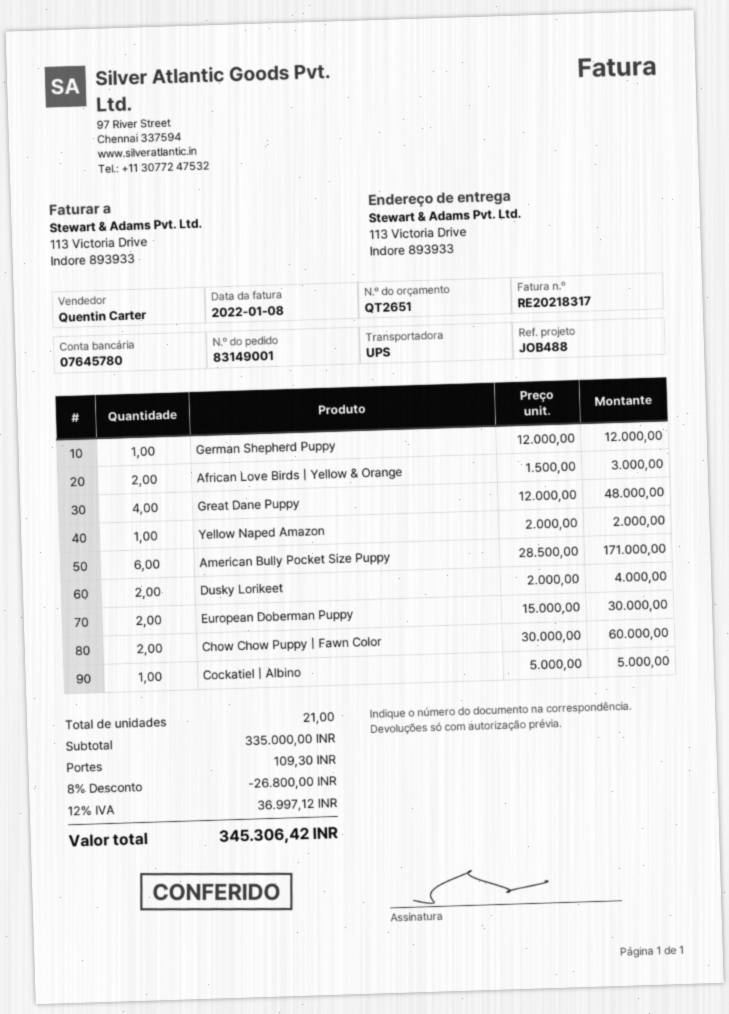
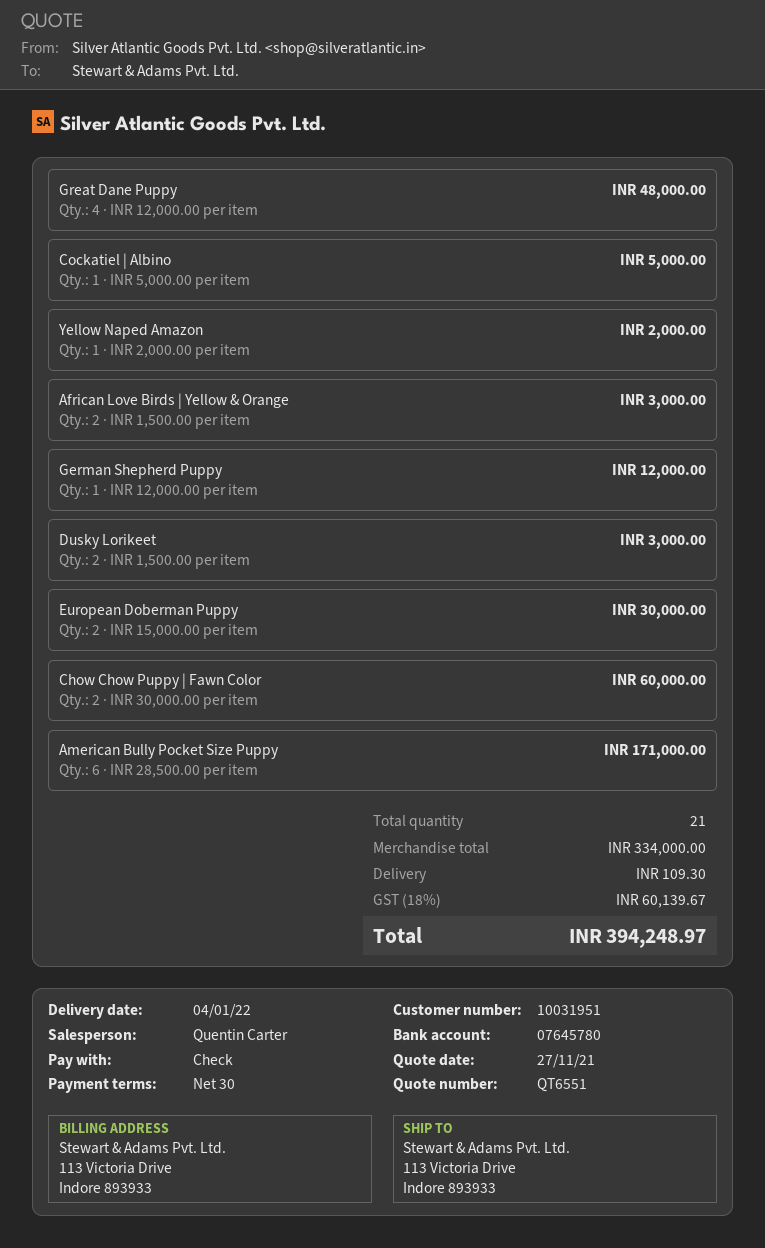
quote number: QT2651 -> QT6551
Dusky Lorikeet: 2 x 2000.00 = 4000.00 -> 2 x 1500.00 = 3000.00
subtotal: 335000.00 -> 334000.00
discount: 8% = 26800.00 -> none
tax: 12% = 36997.12 -> 18% = 60139.67
total: 345306.42 -> 394248.97

